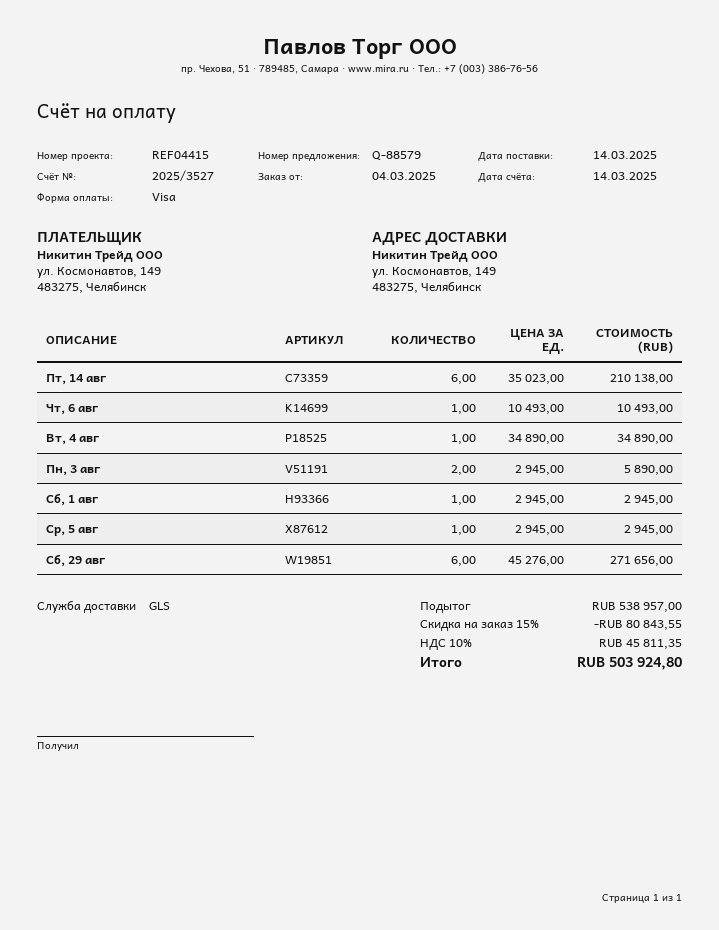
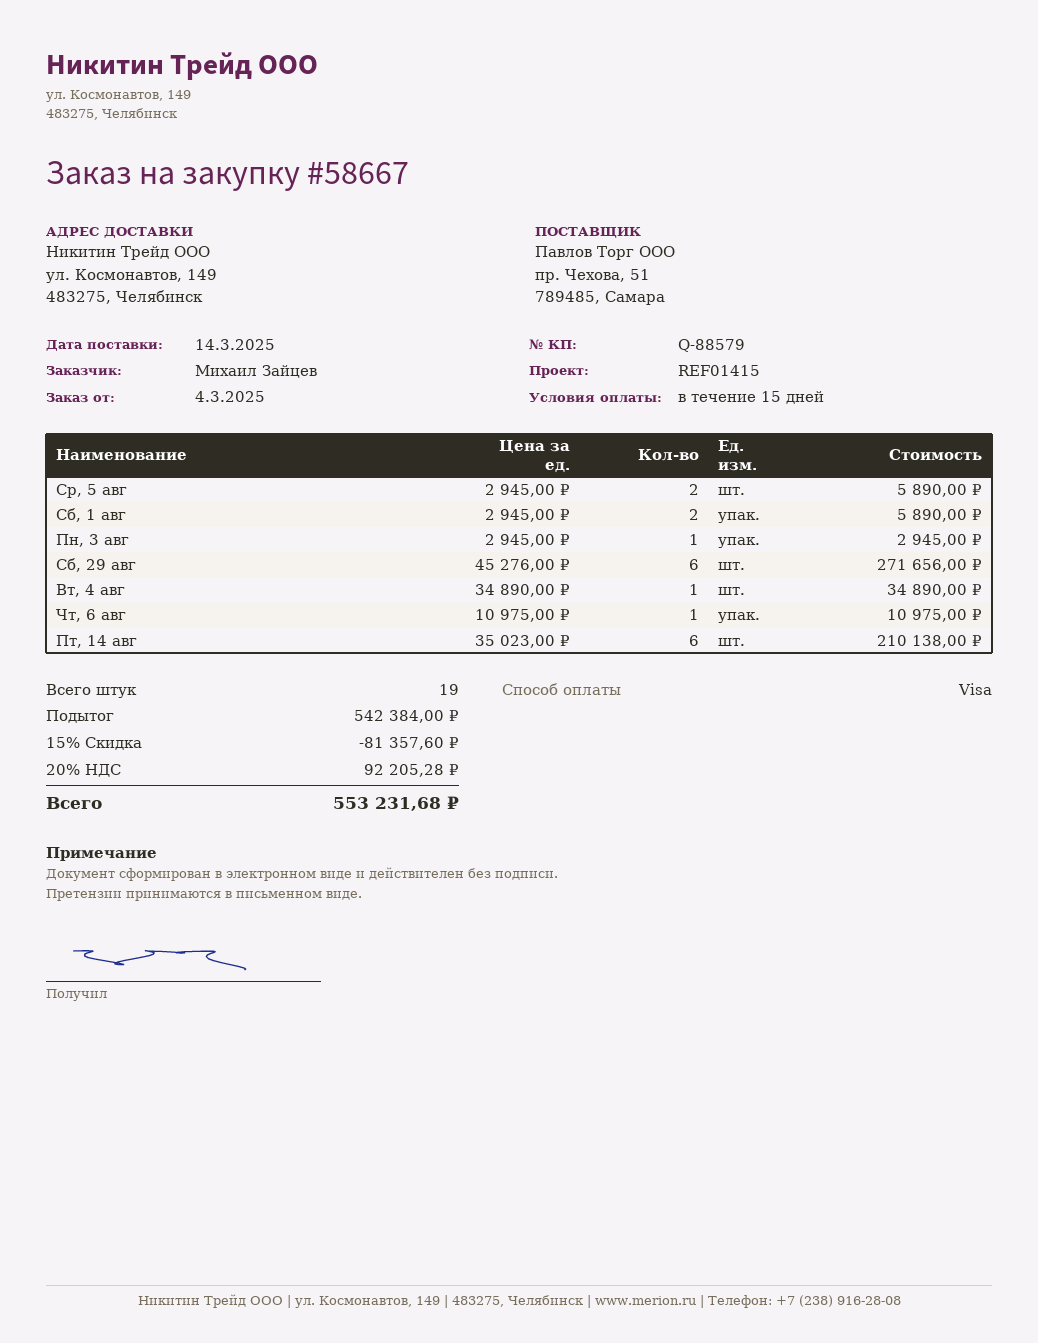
reference: REF04415 -> REF01415
Чт, 6 авг: 1 x 10493.00 = 10493.00 -> 1 x 10975.00 = 10975.00
Пн, 3 авг: 2 x 2945.00 = 5890.00 -> 1 x 2945.00 = 2945.00
Сб, 1 авг: 1 x 2945.00 = 2945.00 -> 2 x 2945.00 = 5890.00
Ср, 5 авг: 1 x 2945.00 = 2945.00 -> 2 x 2945.00 = 5890.00
subtotal: 538957.00 -> 542384.00
discount: 15% = 80843.55 -> 15% = 81357.60
tax: 10% = 45811.35 -> 20% = 92205.28
total: 503924.80 -> 553231.68

